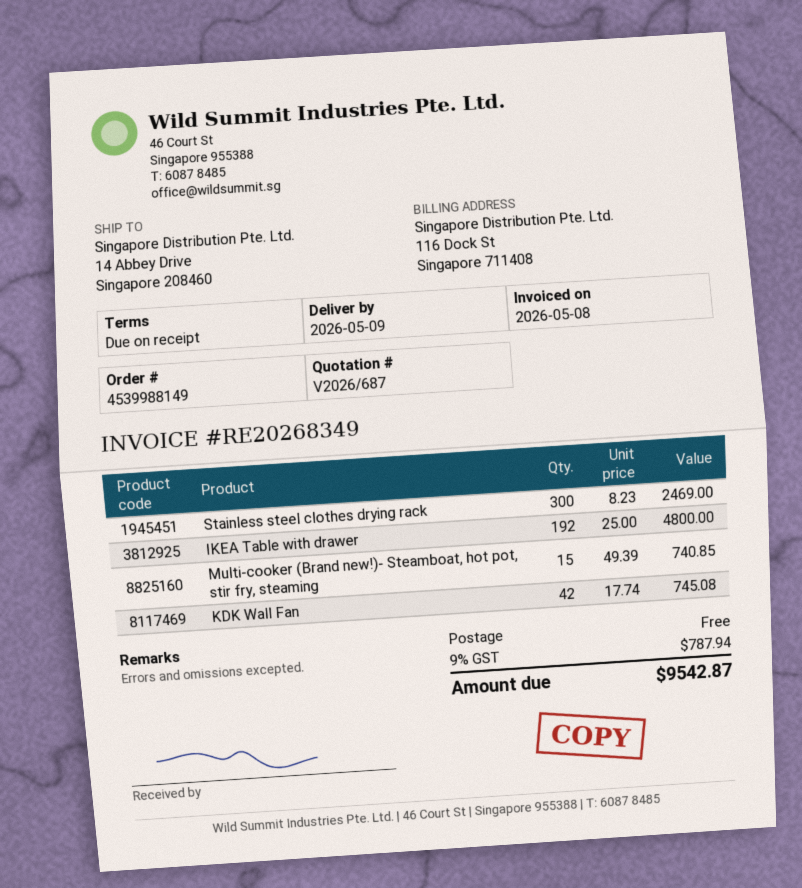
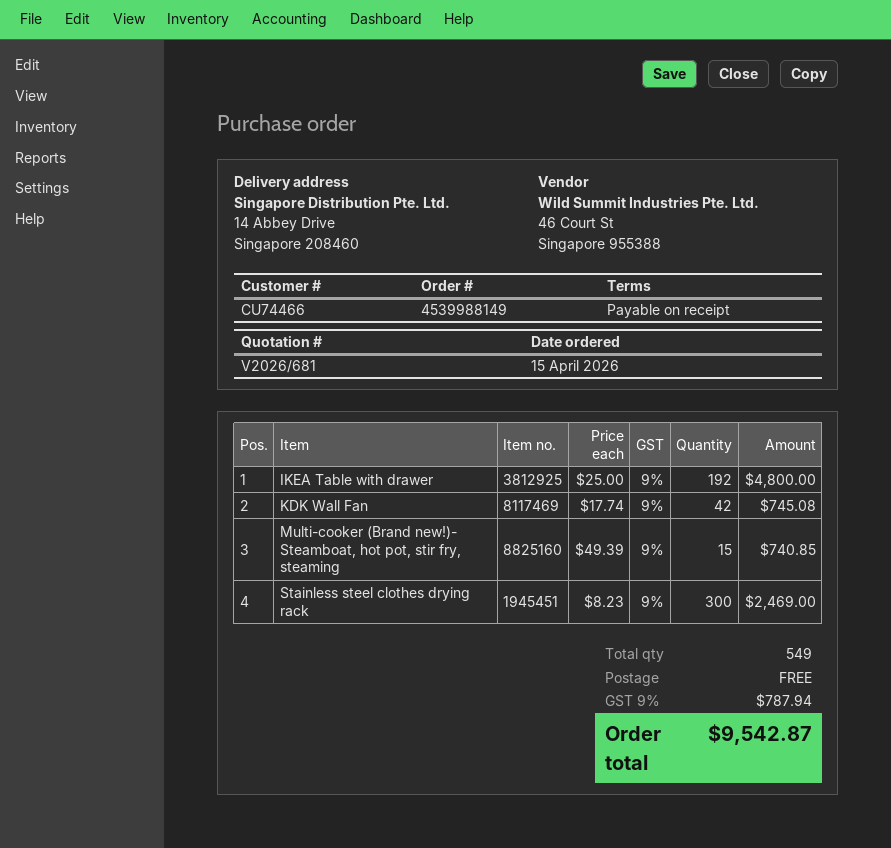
quote number: V2026/687 -> V2026/681

